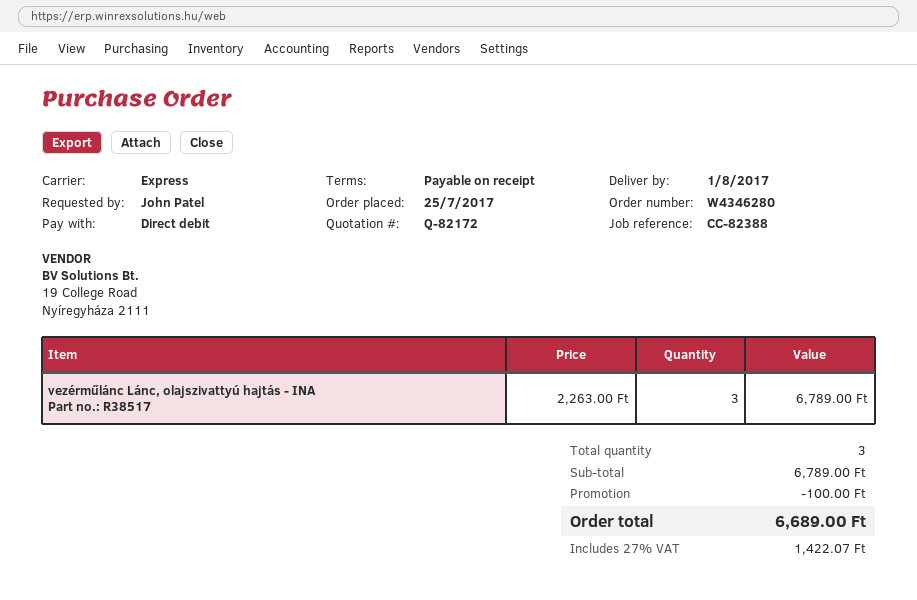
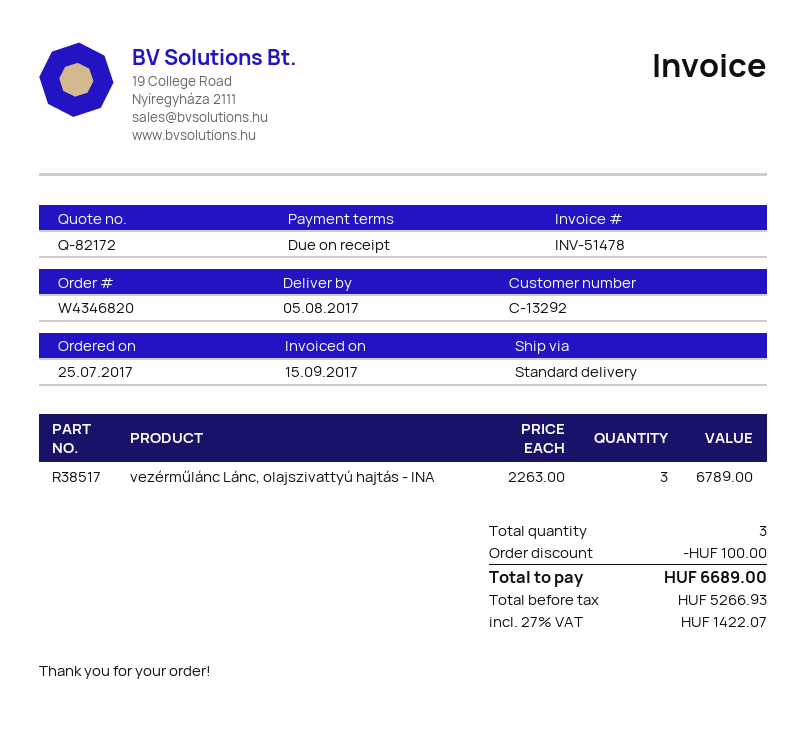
order number: W4346280 -> W4346820
delivery date: 2017-08-01 -> 2017-08-05
shipping method: express -> standard

